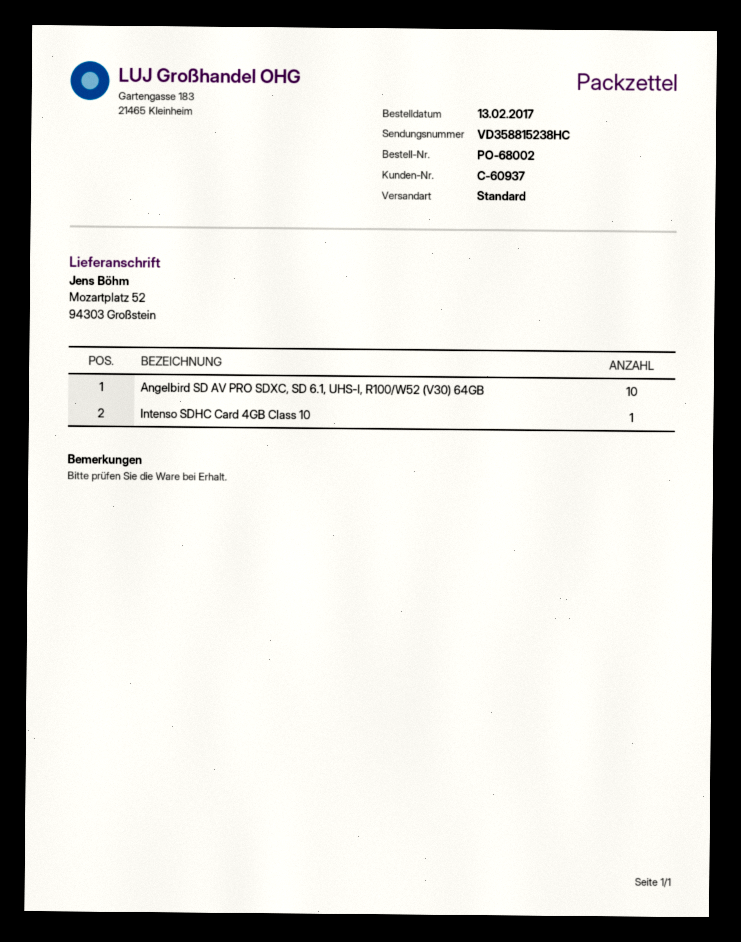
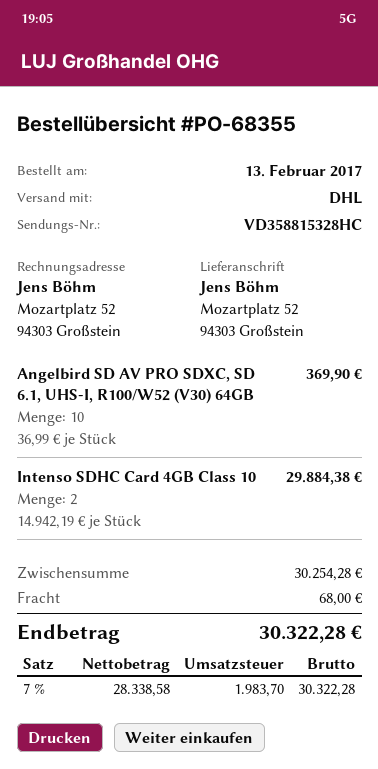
order number: PO-68002 -> PO-68355
shipping method: standard -> DHL
tracking number: VD358815238HC -> VD358815328HC
Intenso SDHC Card 4GB Class 10: 1 -> 2

